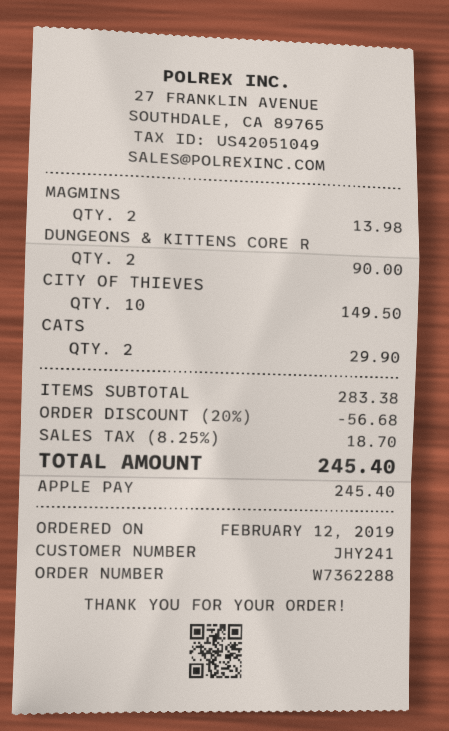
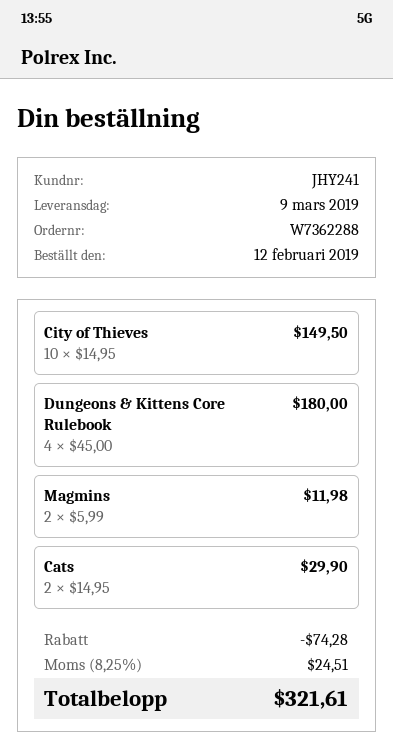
MAGMINS: 2 for 13.98 -> 2 for 11.98
DUNGEONS & KITTENS CORE R: 2 for 90.00 -> 4 for 180.00
discount: 56.68 -> 74.28
tax: 8.25% = 18.70 -> 8.25% = 24.51
total: 245.40 -> 321.61

